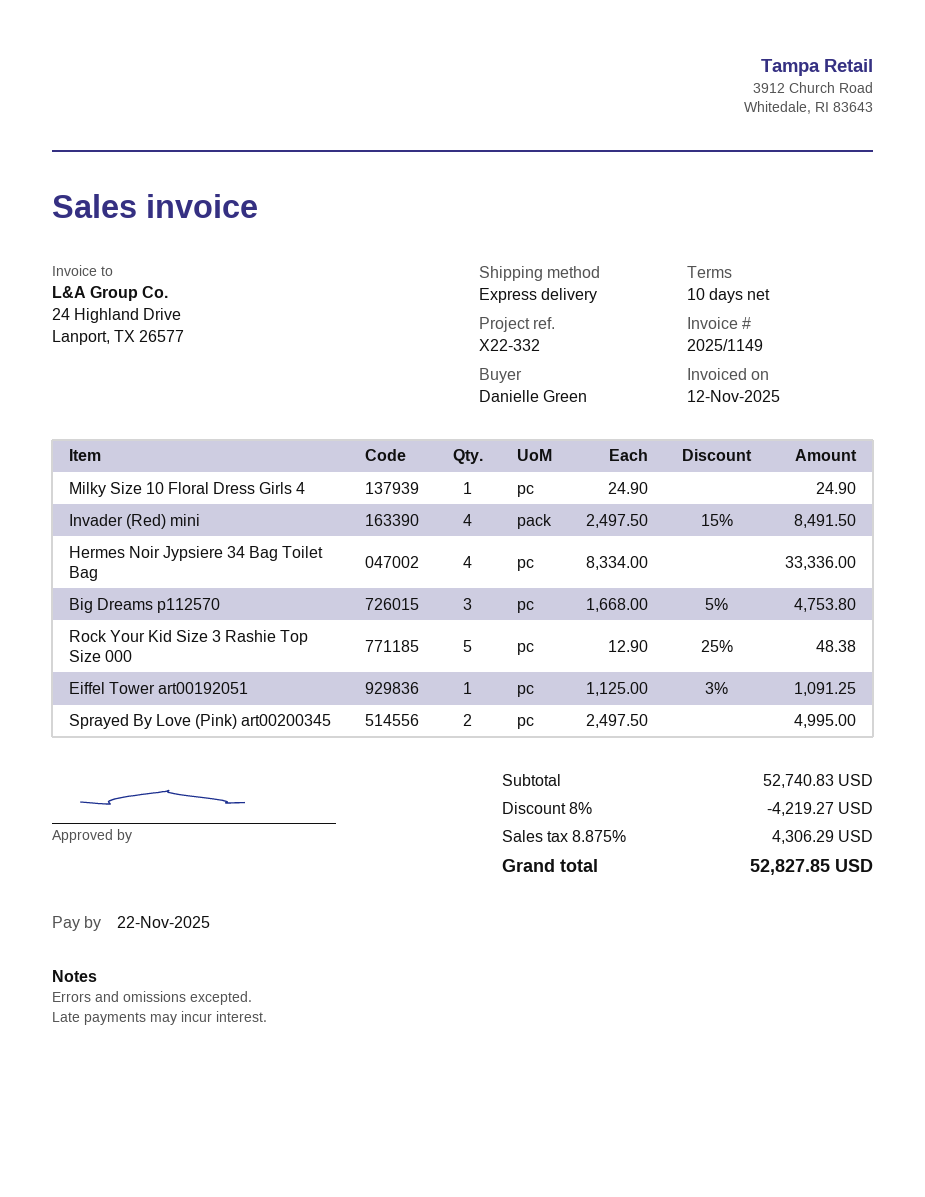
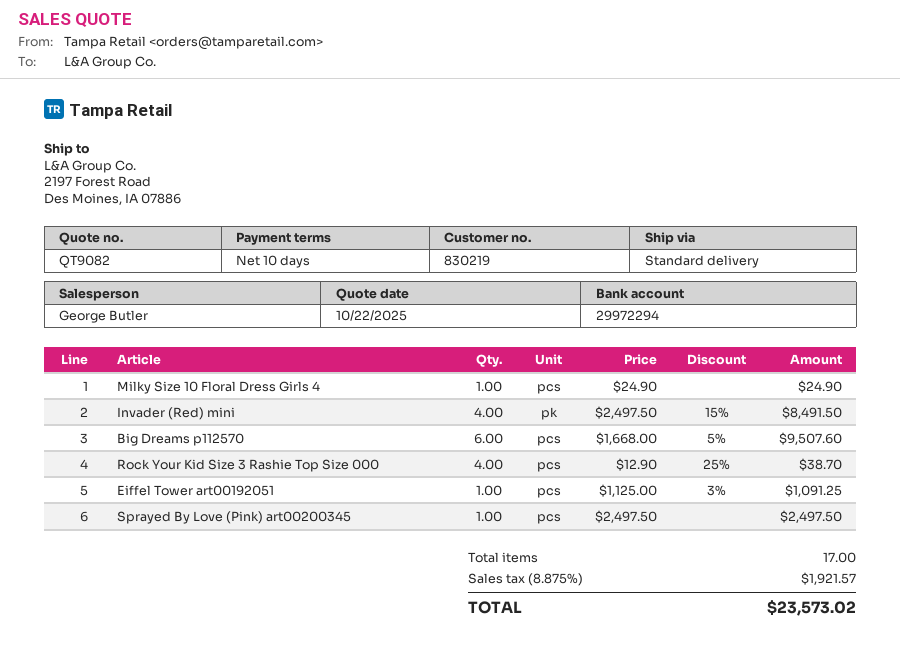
shipping method: express -> standard
Hermes Noir Jypsiere 34 Bag Toilet Bag: 4 x 8334.00 = 33336.00 -> none
Big Dreams p112570: 3 x 1668.00 - 5% = 4753.80 -> 6 x 1668.00 - 5% = 9507.60
Rock Your Kid Size 3 Rashie Top Size 000: 5 x 12.90 - 25% = 48.38 -> 4 x 12.90 - 25% = 38.70
Sprayed By Love (Pink) art00200345: 2 x 2497.50 = 4995.00 -> 1 x 2497.50 = 2497.50
discount: 8% = 4219.27 -> none
tax: 8.875% = 4306.29 -> 8.875% = 1921.57
total: 52827.85 -> 23573.02

